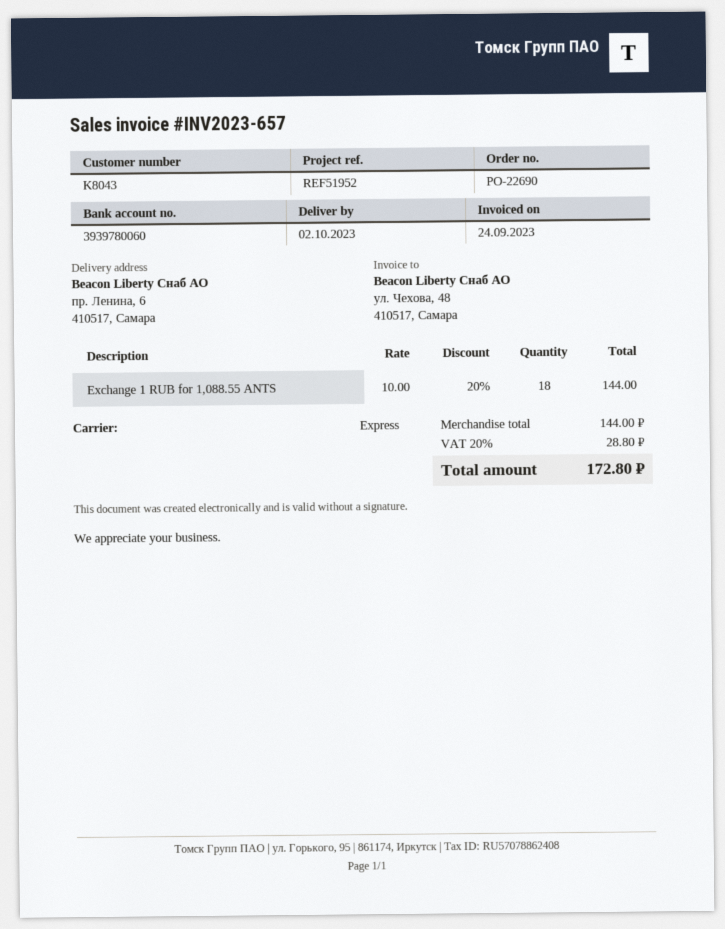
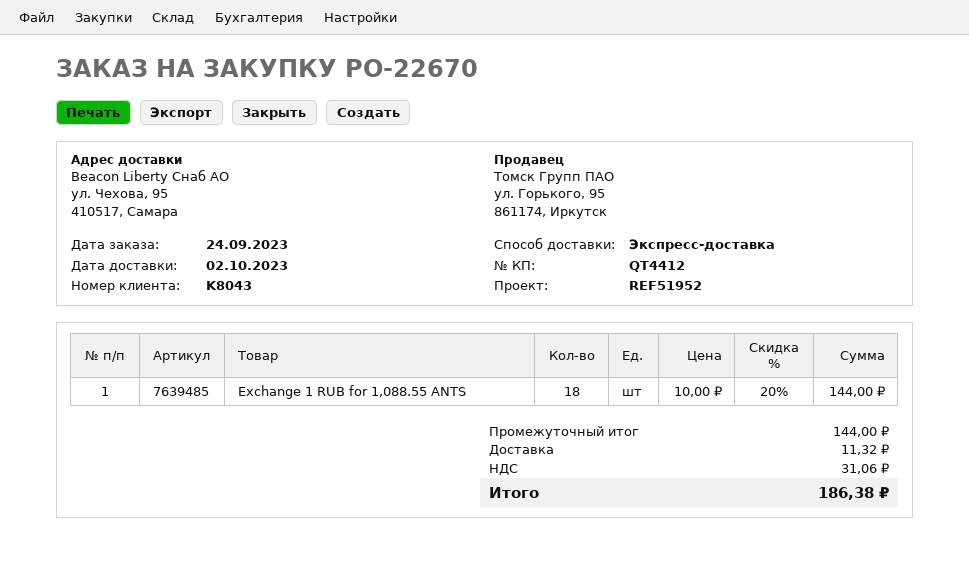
order number: PO-22690 -> PO-22670
ship to: пр. Ленина, 6, 410517, Самара -> ул. Чехова, 95, 410517, Самара
shipping: none -> 11.32
tax: 28.80 -> 31.06
total: 172.80 -> 186.38

